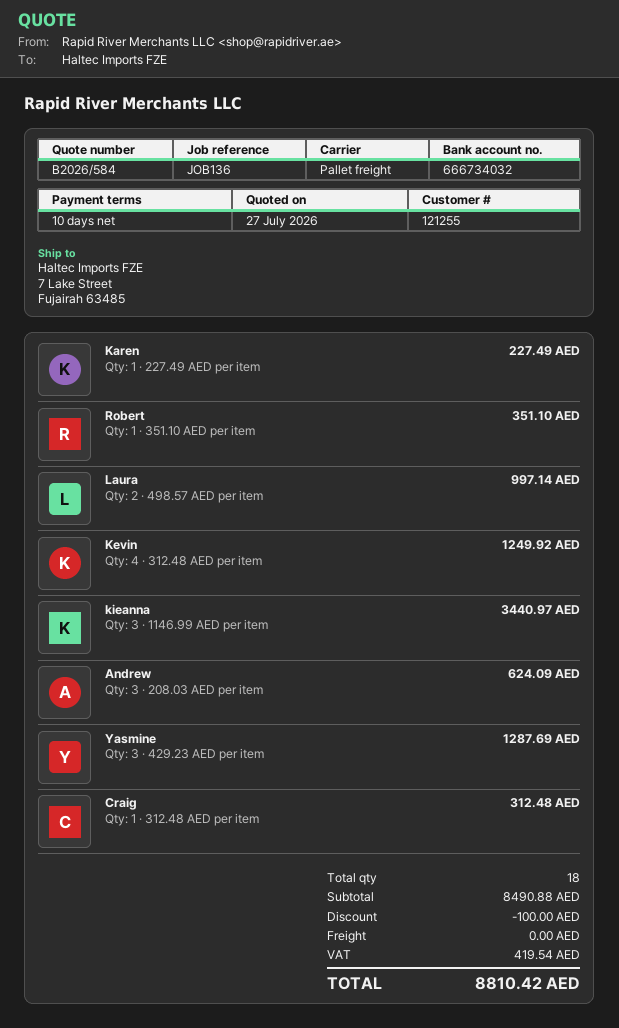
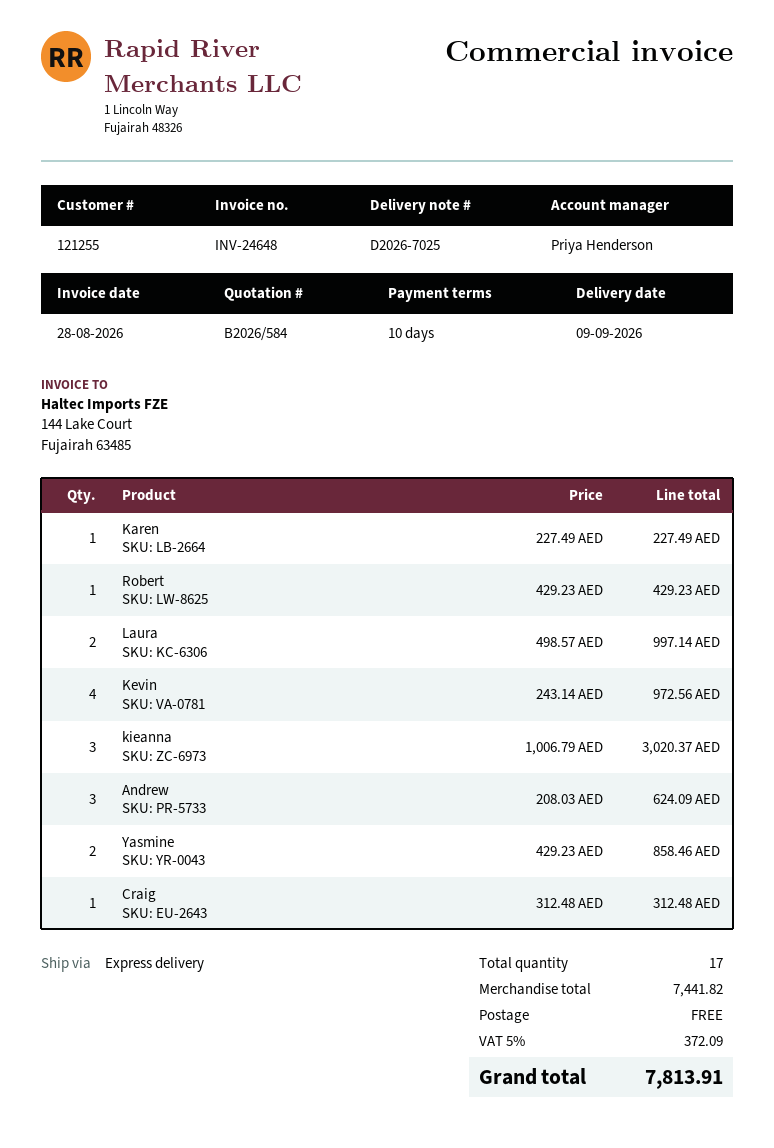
shipping method: pallet freight -> express
Robert: 1 x 351.10 = 351.10 -> 1 x 429.23 = 429.23
Kevin: 4 x 312.48 = 1249.92 -> 4 x 243.14 = 972.56
kieanna: 3 x 1146.99 = 3440.97 -> 3 x 1006.79 = 3020.37
Yasmine: 3 x 429.23 = 1287.69 -> 2 x 429.23 = 858.46
total quantity: 18 -> 17
subtotal: 8490.88 -> 7441.82
discount: 100.00 -> none
tax: 419.54 -> 372.09
total: 8810.42 -> 7813.91

